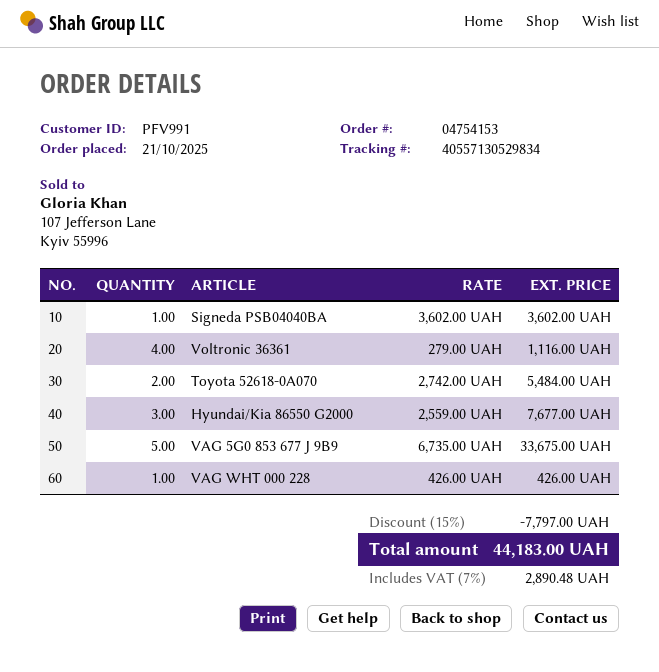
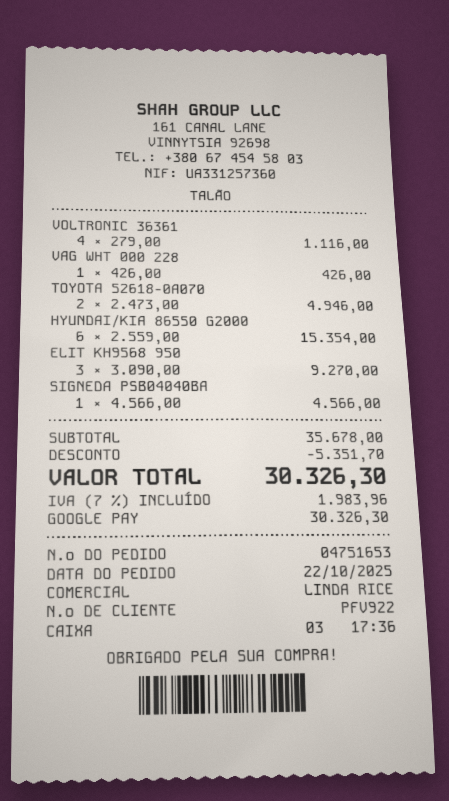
order number: 04754153 -> 04751653
order date: 2025-10-21 -> 2025-10-22
customer number: PFV991 -> PFV922
Signeda PSB04040BA: 1 x 3602.00 = 3602.00 -> 1 x 4566.00 = 4566.00
Toyota 52618-0A070: 2 x 2742.00 = 5484.00 -> 2 x 2473.00 = 4946.00
Hyundai/Kia 86550 G2000: 3 x 2559.00 = 7677.00 -> 6 x 2559.00 = 15354.00
VAG 5G0 853 677 J 9B9: 5 x 6735.00 = 33675.00 -> none
ELIT KH9568 950: none -> 3 x 3090.00 = 9270.00
discount: 7797.00 -> 5351.70
tax: 7% = 2890.48 -> 7% = 1983.96
total: 44183.00 -> 30326.30

